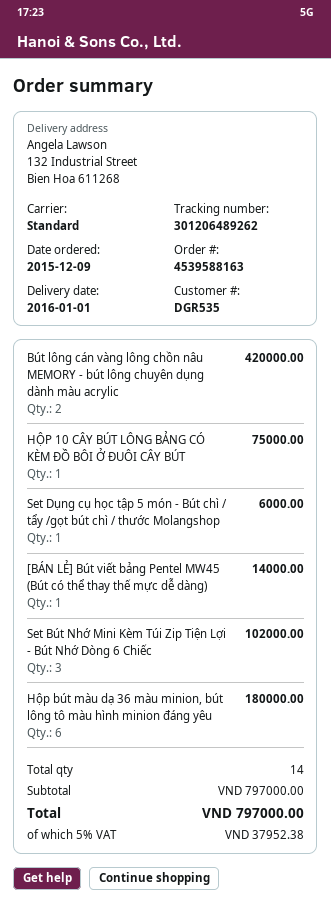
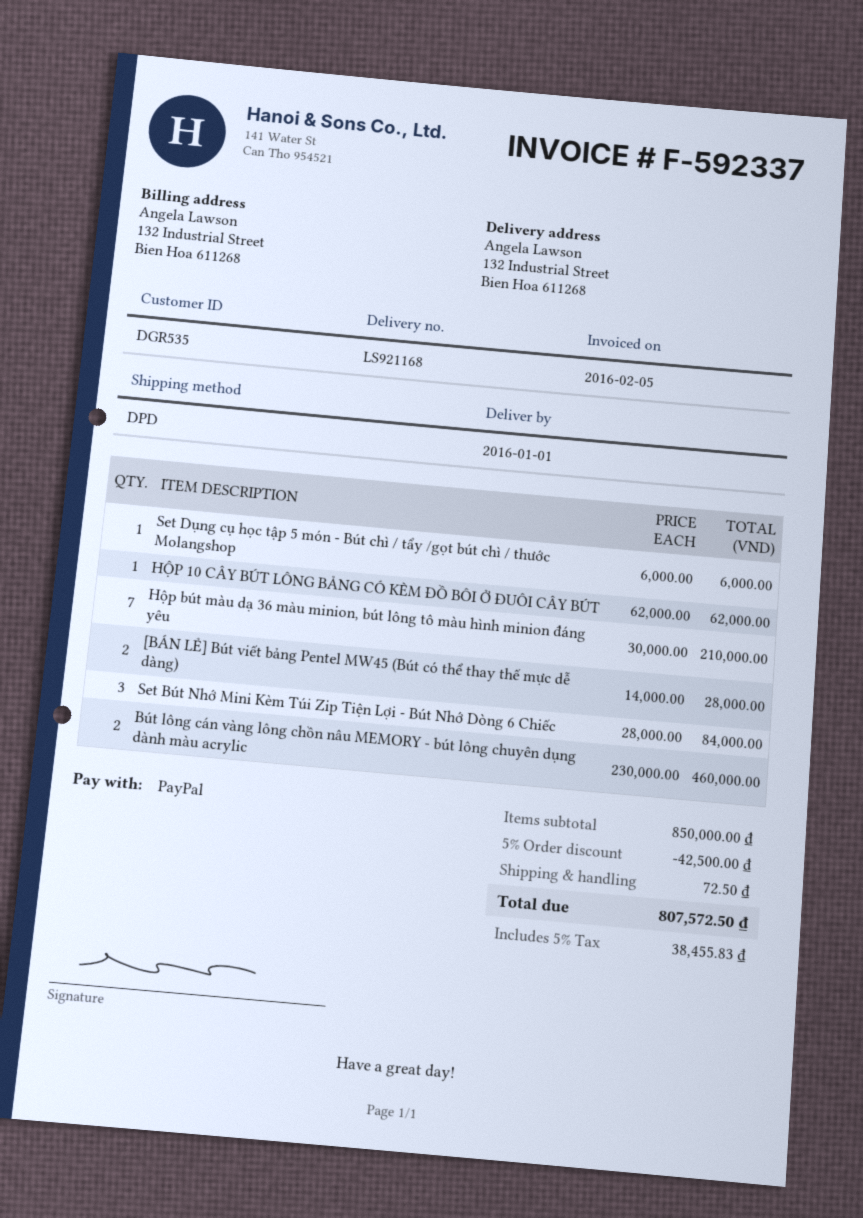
shipping method: standard -> DPD
Bút lông cán vàng lông chồn nâu MEMORY - bút lông chuyên dụng dành màu acrylic: 2 for 420000.00 -> 2 for 460000.00
HỘP 10 CÂY BÚT LÔNG BẢNG CÓ KÈM ĐỒ BÔI Ở ĐUÔI CÂY BÚT: 1 for 75000.00 -> 1 for 62000.00
[BÁN LẺ] Bút viết bảng Pentel MW45 (Bút có thể thay thế mực dễ dàng): 1 for 14000.00 -> 2 for 28000.00
Set Bút Nhớ Mini Kèm Túi Zip Tiện Lợi - Bút Nhớ Dòng 6 Chiếc: 3 for 102000.00 -> 3 for 84000.00
Hộp bút màu dạ 36 màu minion, bút lông tô màu hình minion đáng yêu: 6 for 180000.00 -> 7 for 210000.00
subtotal: 797000.00 -> 850000.00
discount: none -> 5% = 42500.00
shipping: none -> 72.50
tax: 5% = 37952.38 -> 5% = 38455.83
total: 797000.00 -> 807572.50

